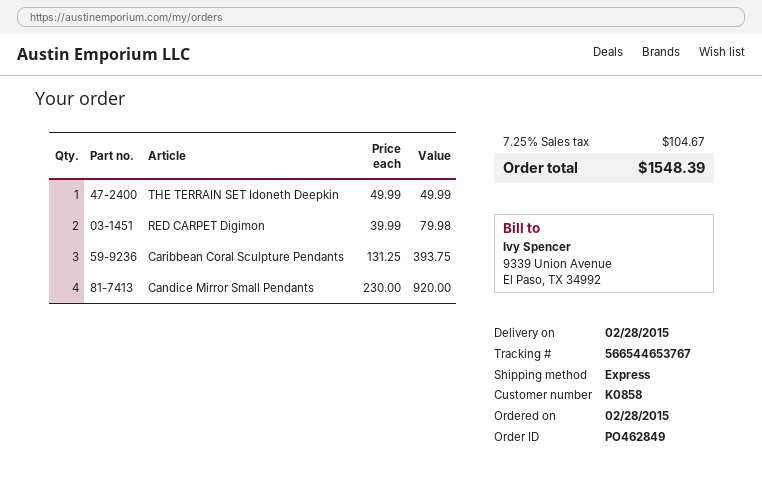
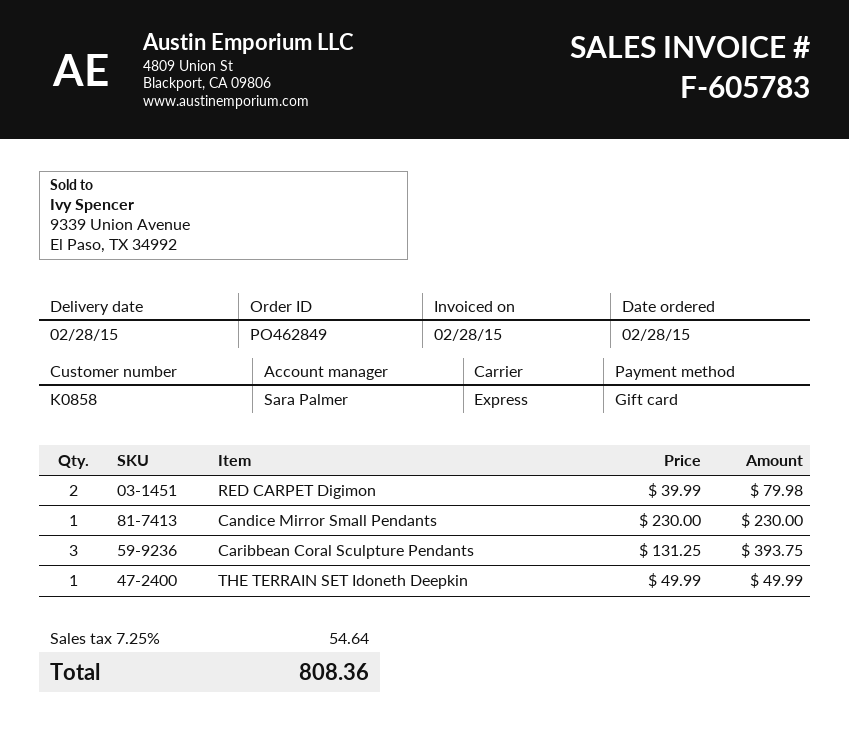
Candice Mirror Small Pendants: 4 x 230.00 = 920.00 -> 1 x 230.00 = 230.00
tax: 7.25% = 104.67 -> 7.25% = 54.64
total: 1548.39 -> 808.36

